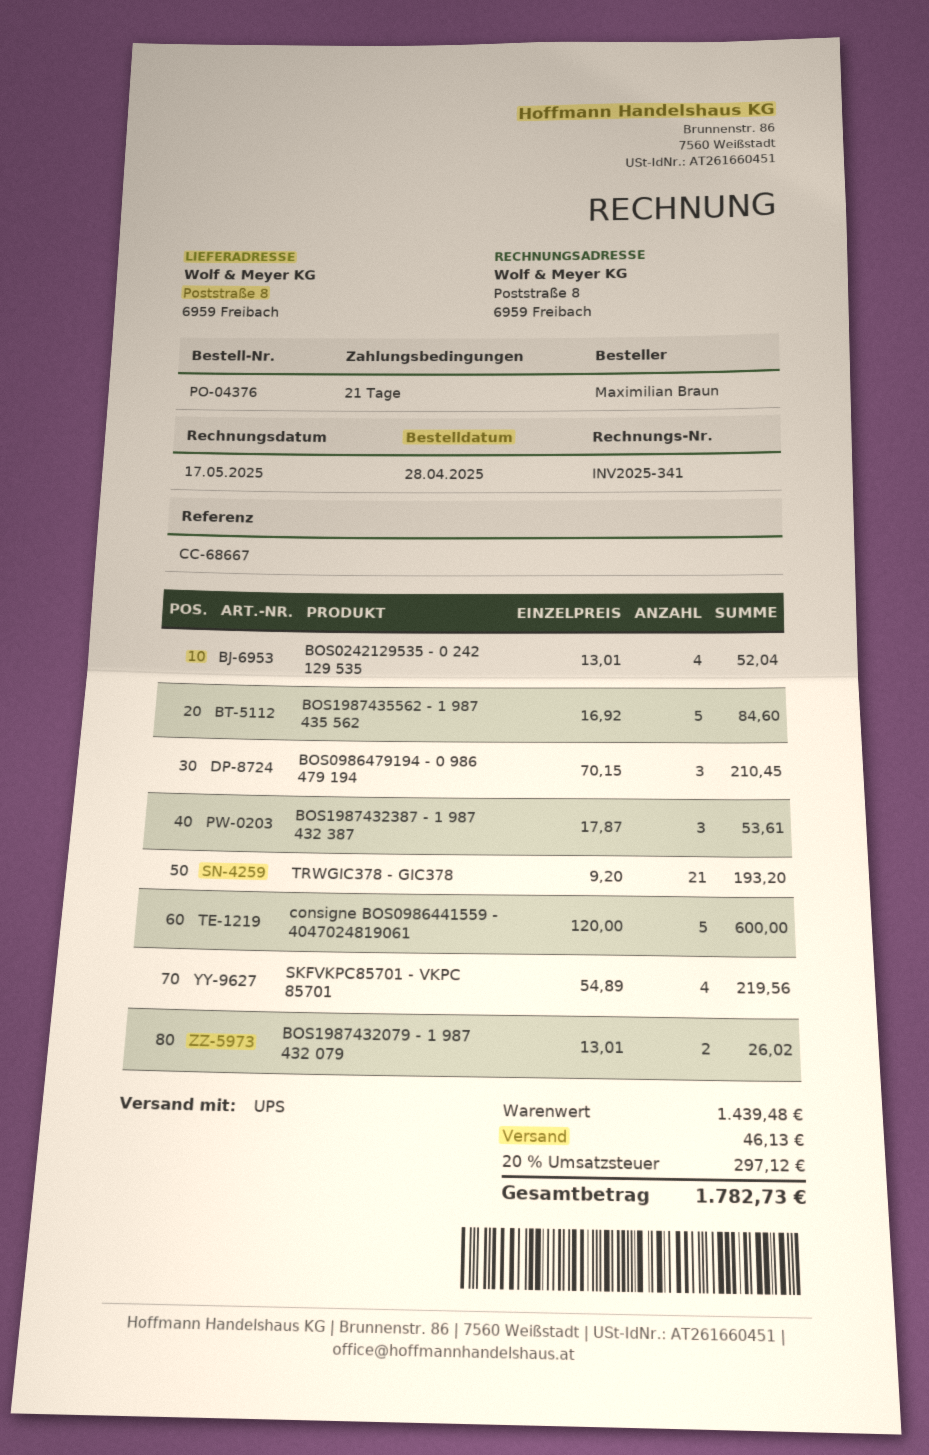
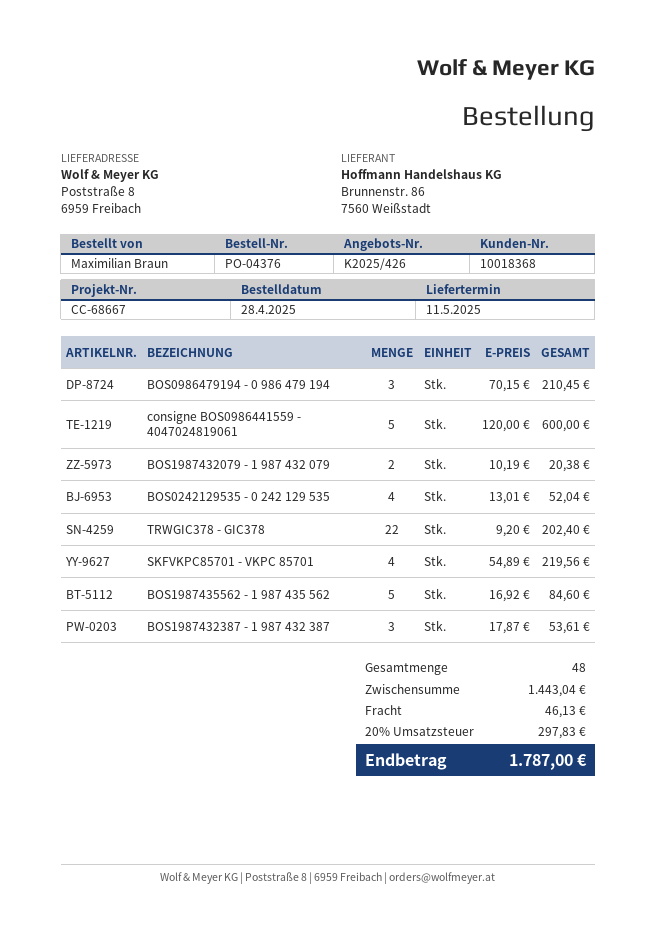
TRWGIC378 - GIC378: 21 x 9.20 = 193.20 -> 22 x 9.20 = 202.40
BOS1987432079 - 1 987 432 079: 2 x 13.01 = 26.02 -> 2 x 10.19 = 20.38
subtotal: 1439.48 -> 1443.04
tax: 20% = 297.12 -> 20% = 297.83
total: 1782.73 -> 1787.00

